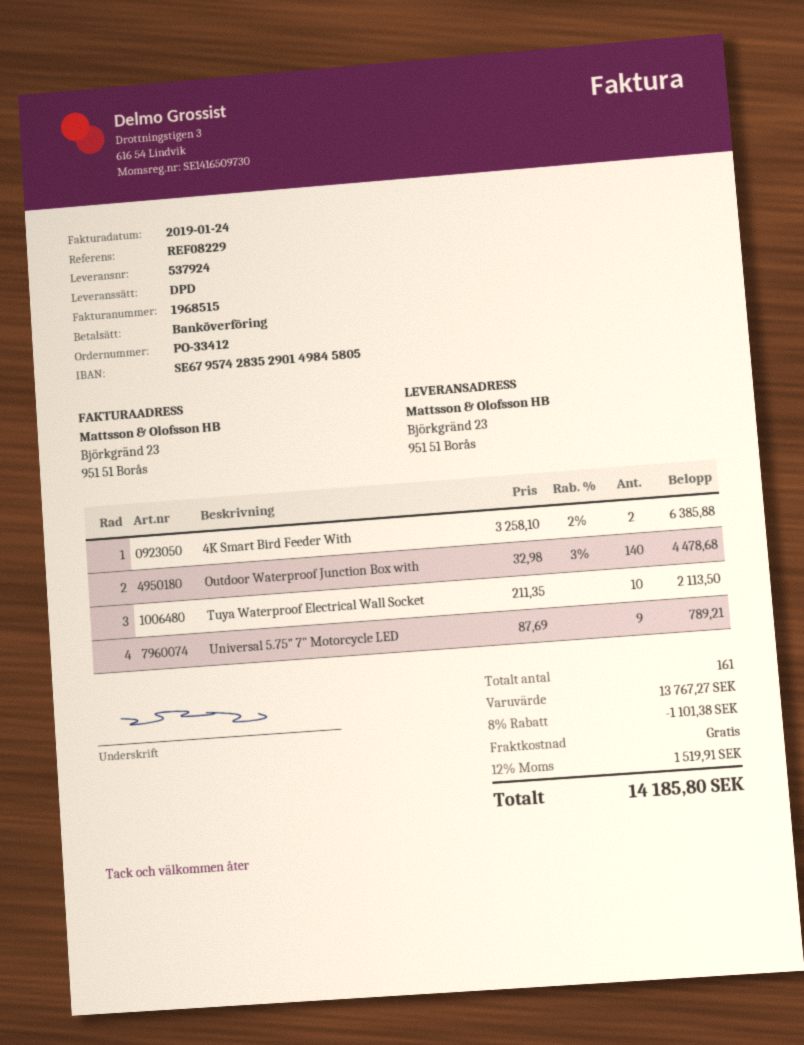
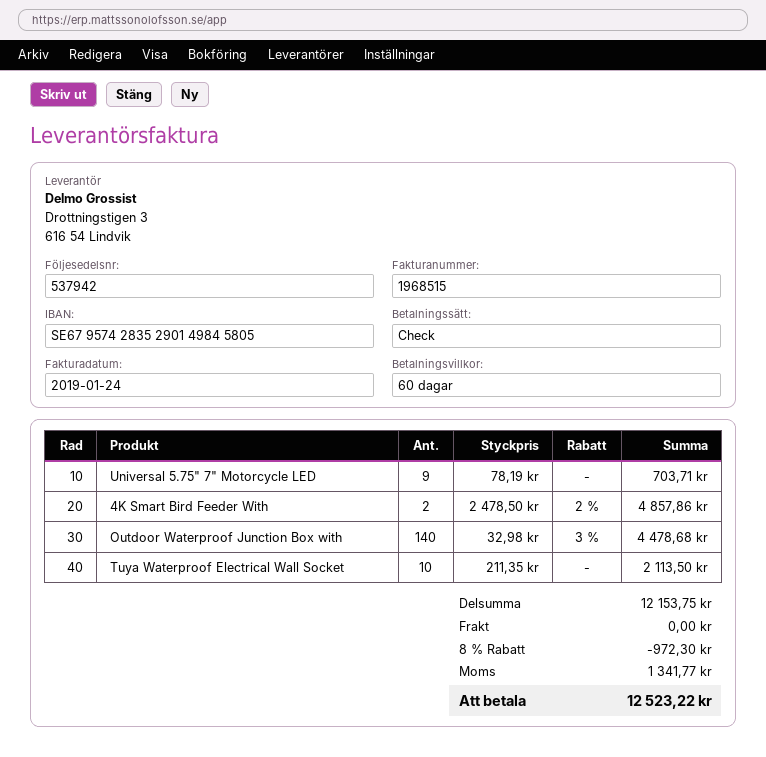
delivery note number: 537924 -> 537942
payment method: bank transfer -> cheque
4K Smart Bird Feeder With: 2 x 3258.10 - 2% = 6385.88 -> 2 x 2478.50 - 2% = 4857.86
Universal 5.75" 7" Motorcycle LED: 9 x 87.69 = 789.21 -> 9 x 78.19 = 703.71
subtotal: 13767.27 -> 12153.75
discount: 8% = 1101.38 -> 8% = 972.30
tax: 1519.91 -> 1341.77
total: 14185.80 -> 12523.22

